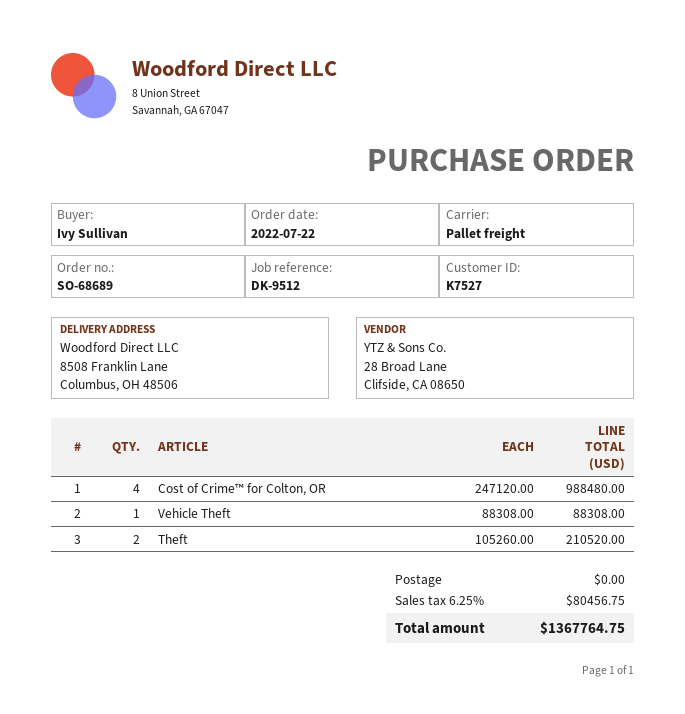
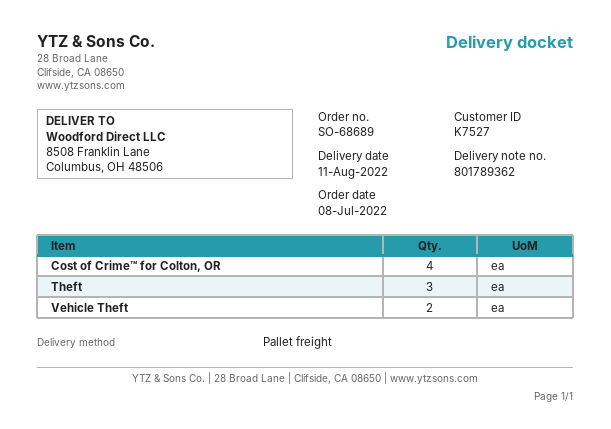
order date: 2022-07-22 -> 2022-07-08
Vehicle Theft: 1 -> 2
Theft: 2 -> 3

